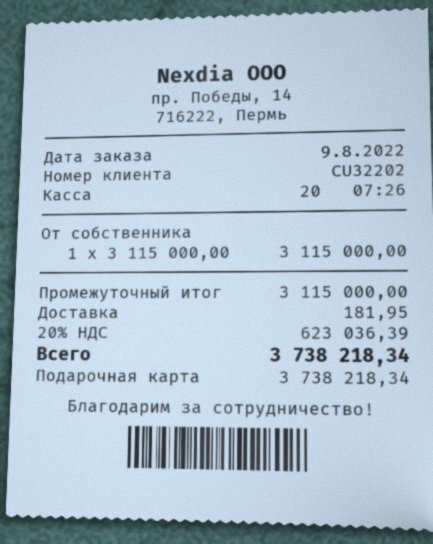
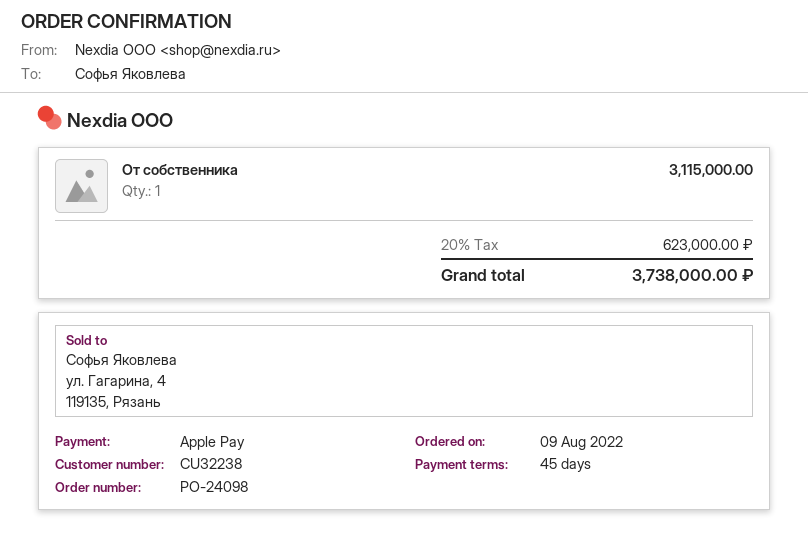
customer number: CU32202 -> CU32238
payment method: gift card -> Apple Pay
shipping: 181.95 -> none
tax: 20% = 623036.39 -> 20% = 623000.00
total: 3738218.34 -> 3738000.00

